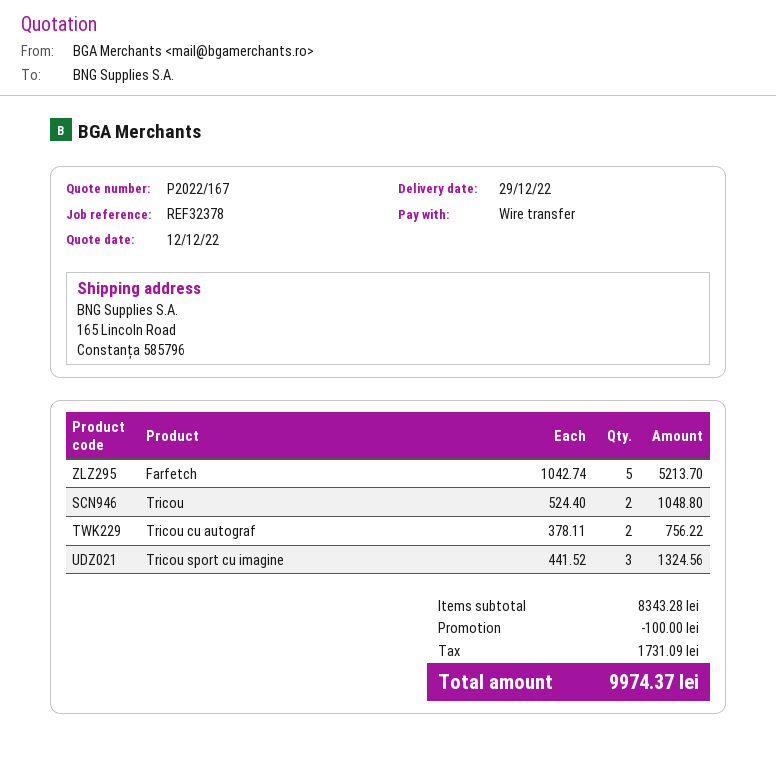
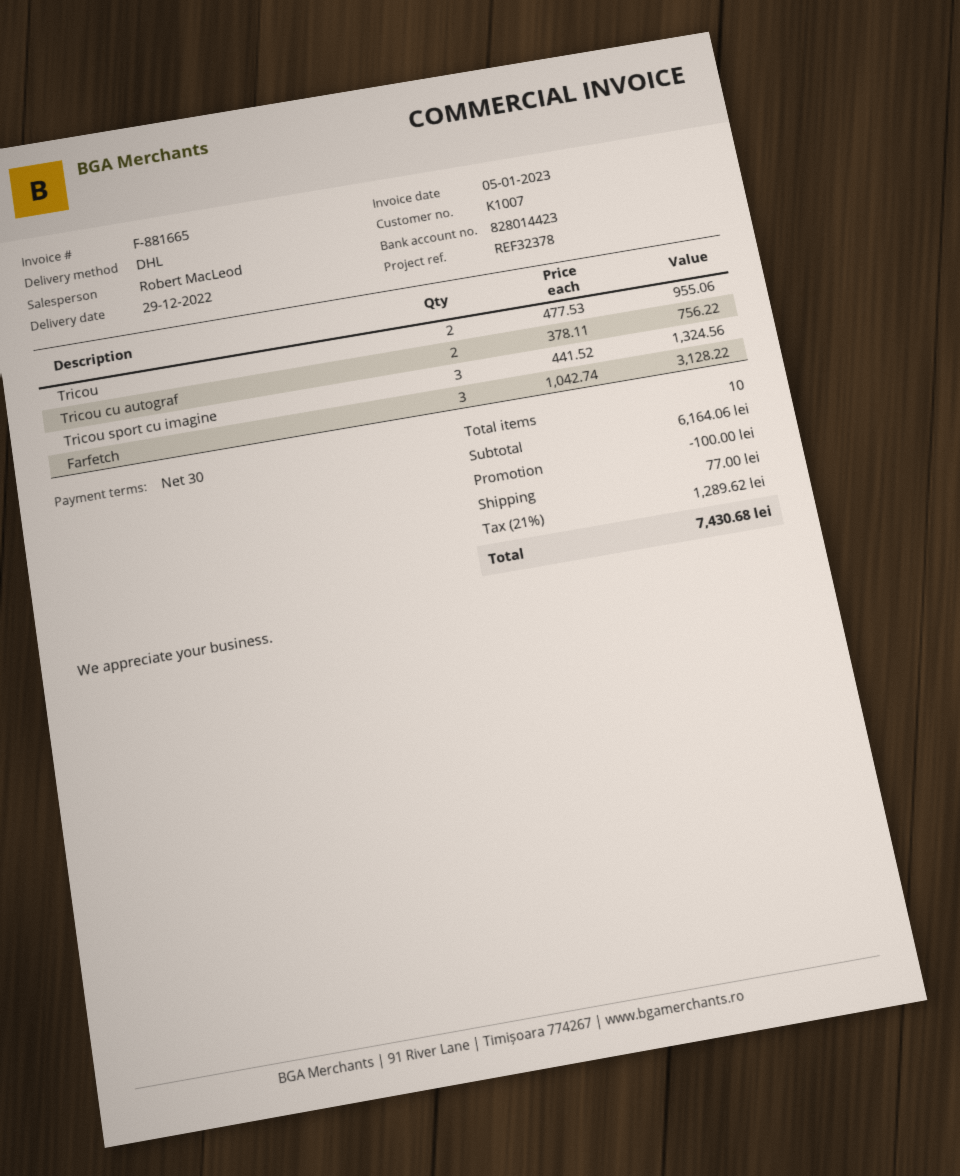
Farfetch: 5 x 1042.74 = 5213.70 -> 3 x 1042.74 = 3128.22
Tricou: 2 x 524.40 = 1048.80 -> 2 x 477.53 = 955.06
subtotal: 8343.28 -> 6164.06
shipping: none -> 77.00
tax: 1731.09 -> 1289.62
total: 9974.37 -> 7430.68

